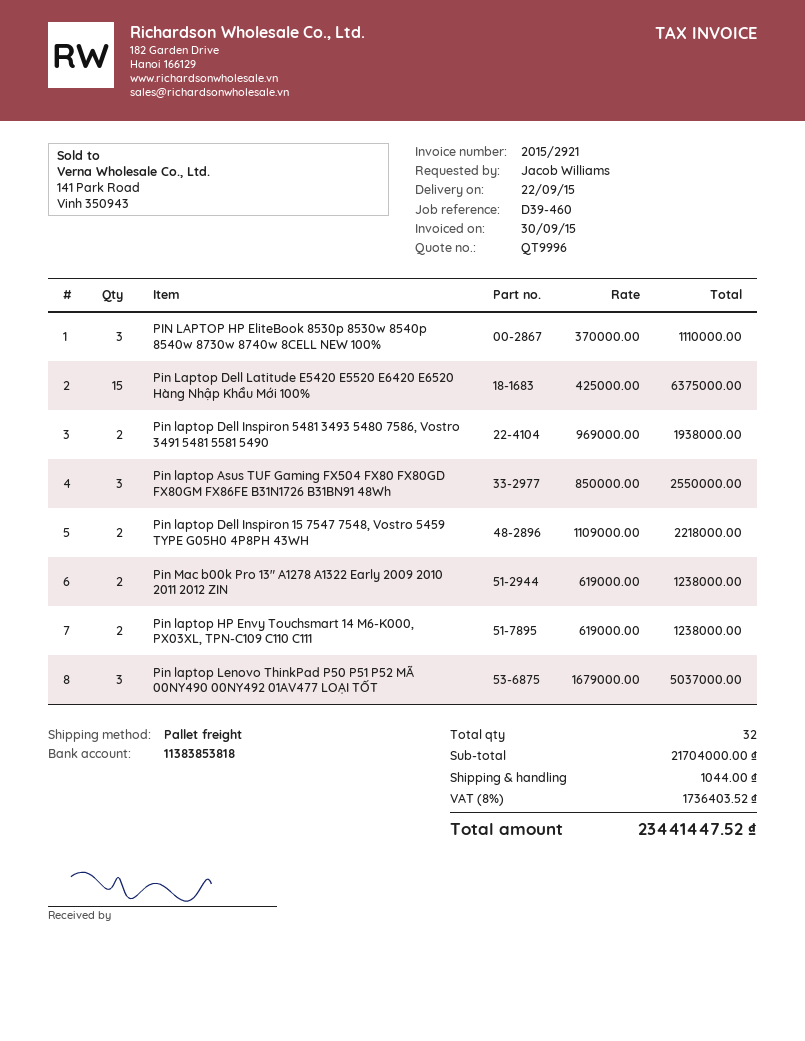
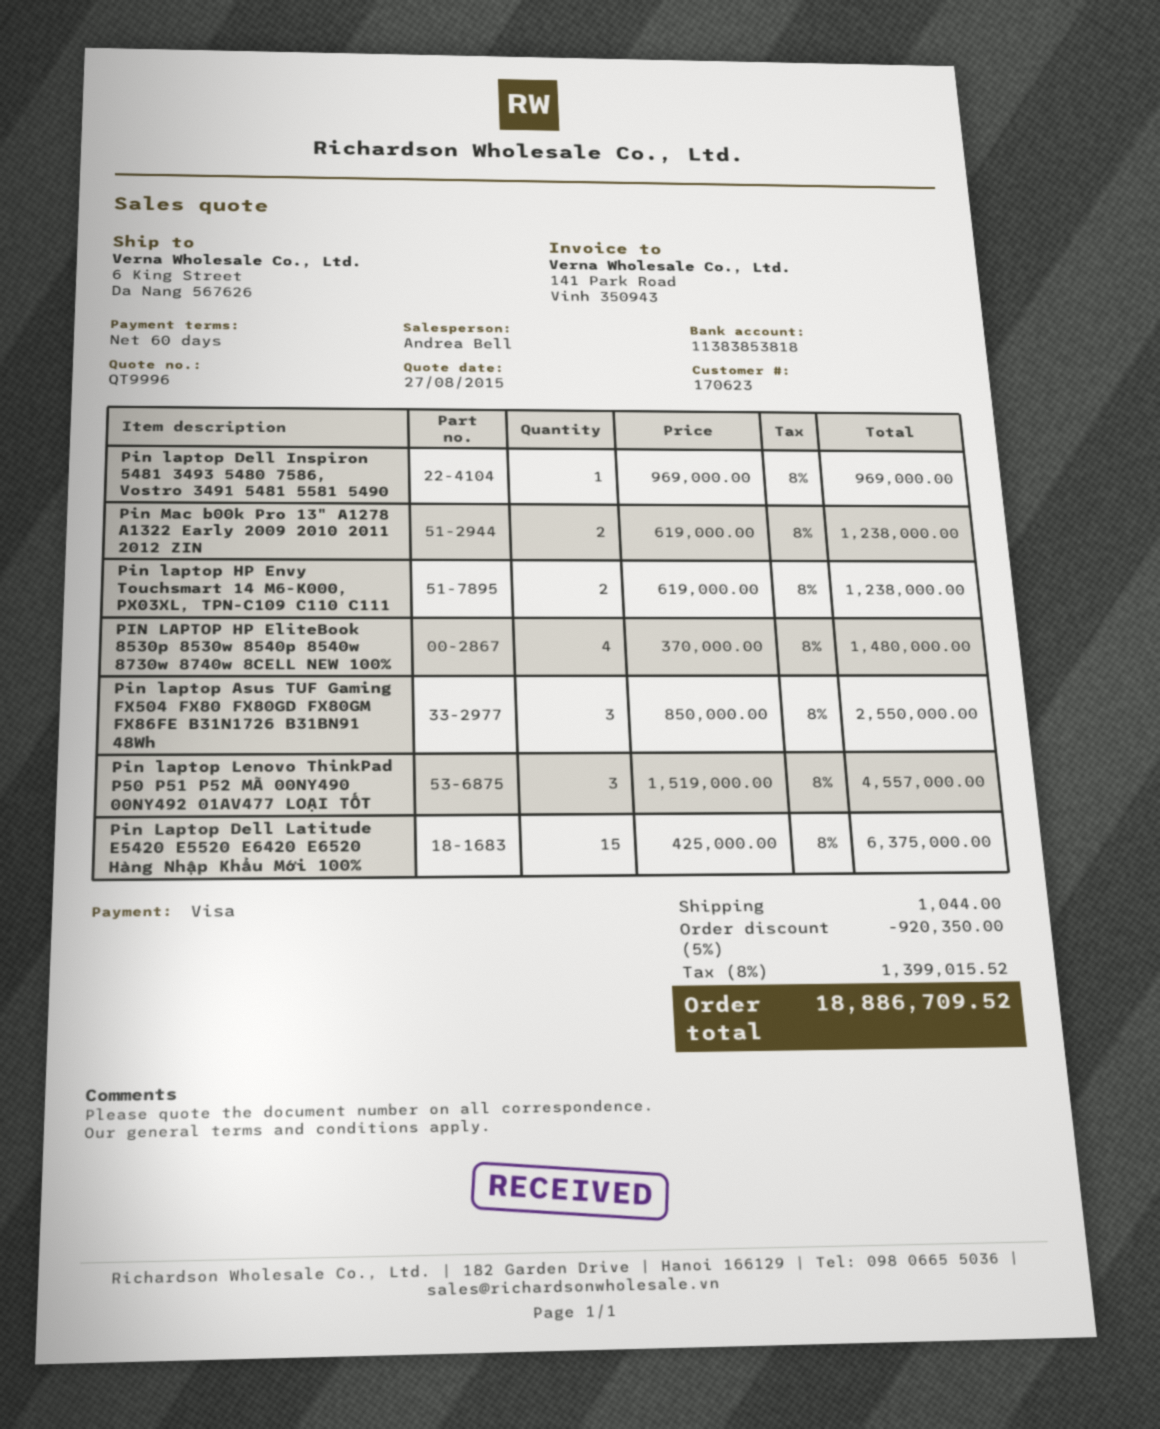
PIN LAPTOP HP EliteBook 8530p 8530w 8540p 8540w 8730w 8740w 8CELL NEW 100%: 3 x 370000.00 = 1110000.00 -> 4 x 370000.00 = 1480000.00
Pin laptop Dell Inspiron 5481 3493 5480 7586, Vostro 3491 5481 5581 5490: 2 x 969000.00 = 1938000.00 -> 1 x 969000.00 = 969000.00
Pin laptop Dell Inspiron 15 7547 7548, Vostro 5459 TYPE G05H0 4P8PH 43WH: 2 x 1109000.00 = 2218000.00 -> none
Pin laptop Lenovo ThinkPad P50 P51 P52 MÃ 00NY490 00NY492 01AV477 LOẠI TỐT: 3 x 1679000.00 = 5037000.00 -> 3 x 1519000.00 = 4557000.00
discount: none -> 5% = 920350.00
tax: 8% = 1736403.52 -> 8% = 1399015.52
total: 23441447.52 -> 18886709.52

